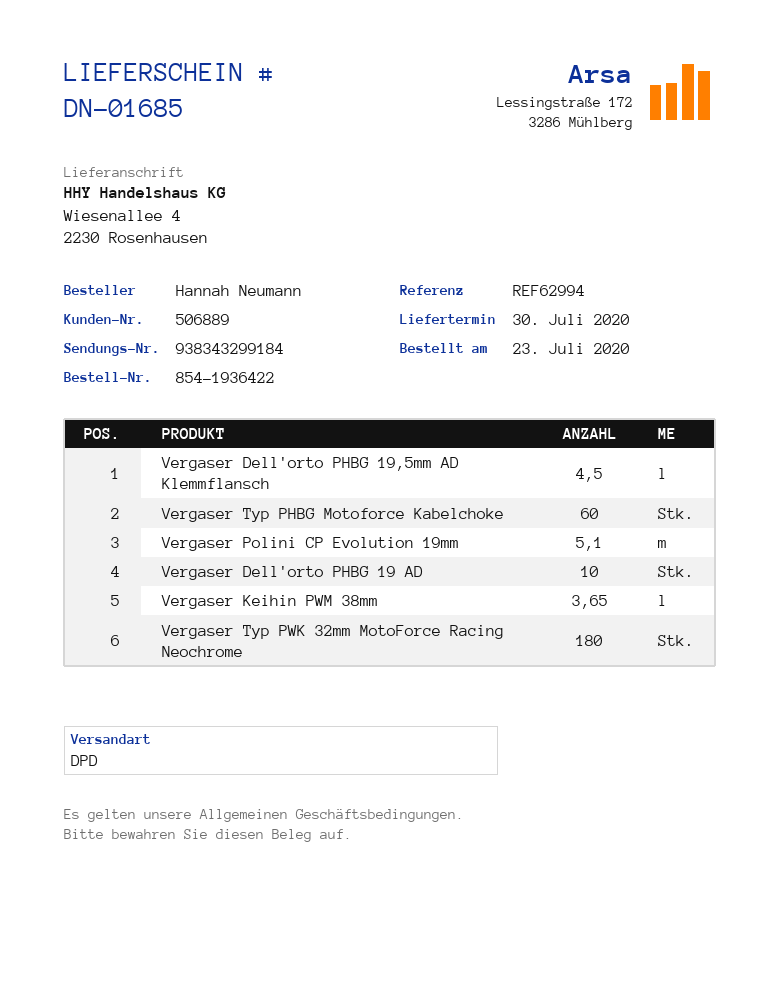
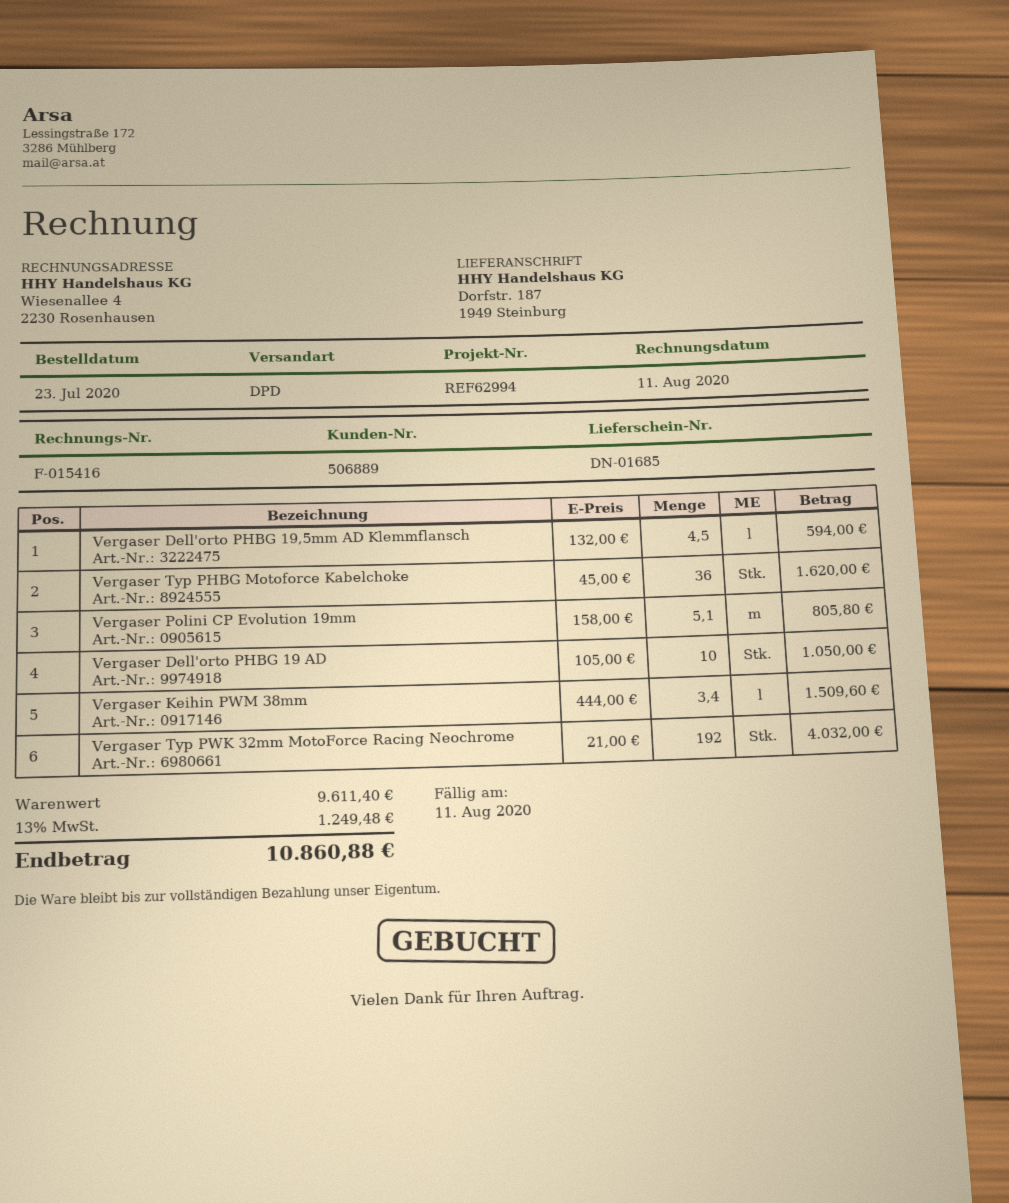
ship to: Wiesenallee 4, 2230 Rosenhausen -> Dorfstr. 187, 1949 Steinburg
Vergaser Typ PHBG Motoforce Kabelchoke: 60 -> 36
Vergaser Keihin PWM 38mm: 3.65 -> 3.4
Vergaser Typ PWK 32mm MotoForce Racing Neochrome: 180 -> 192

